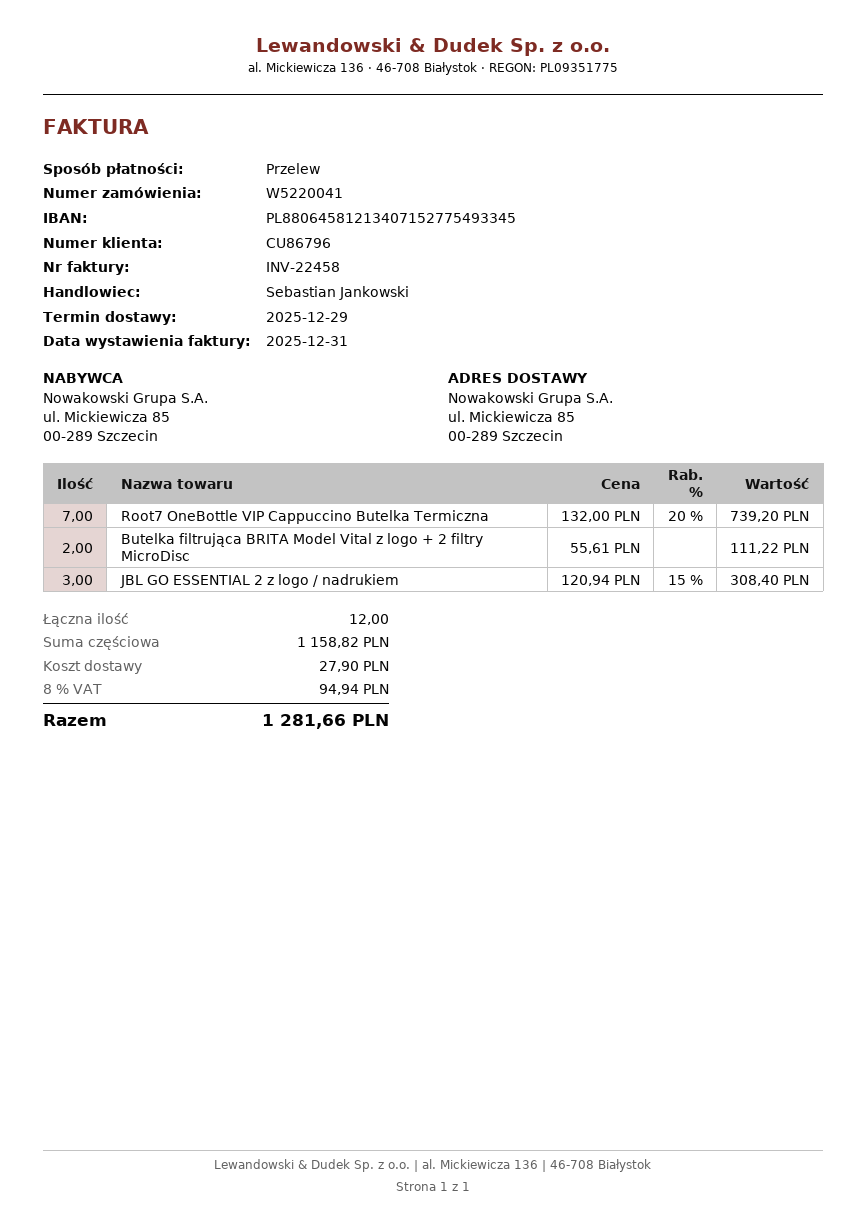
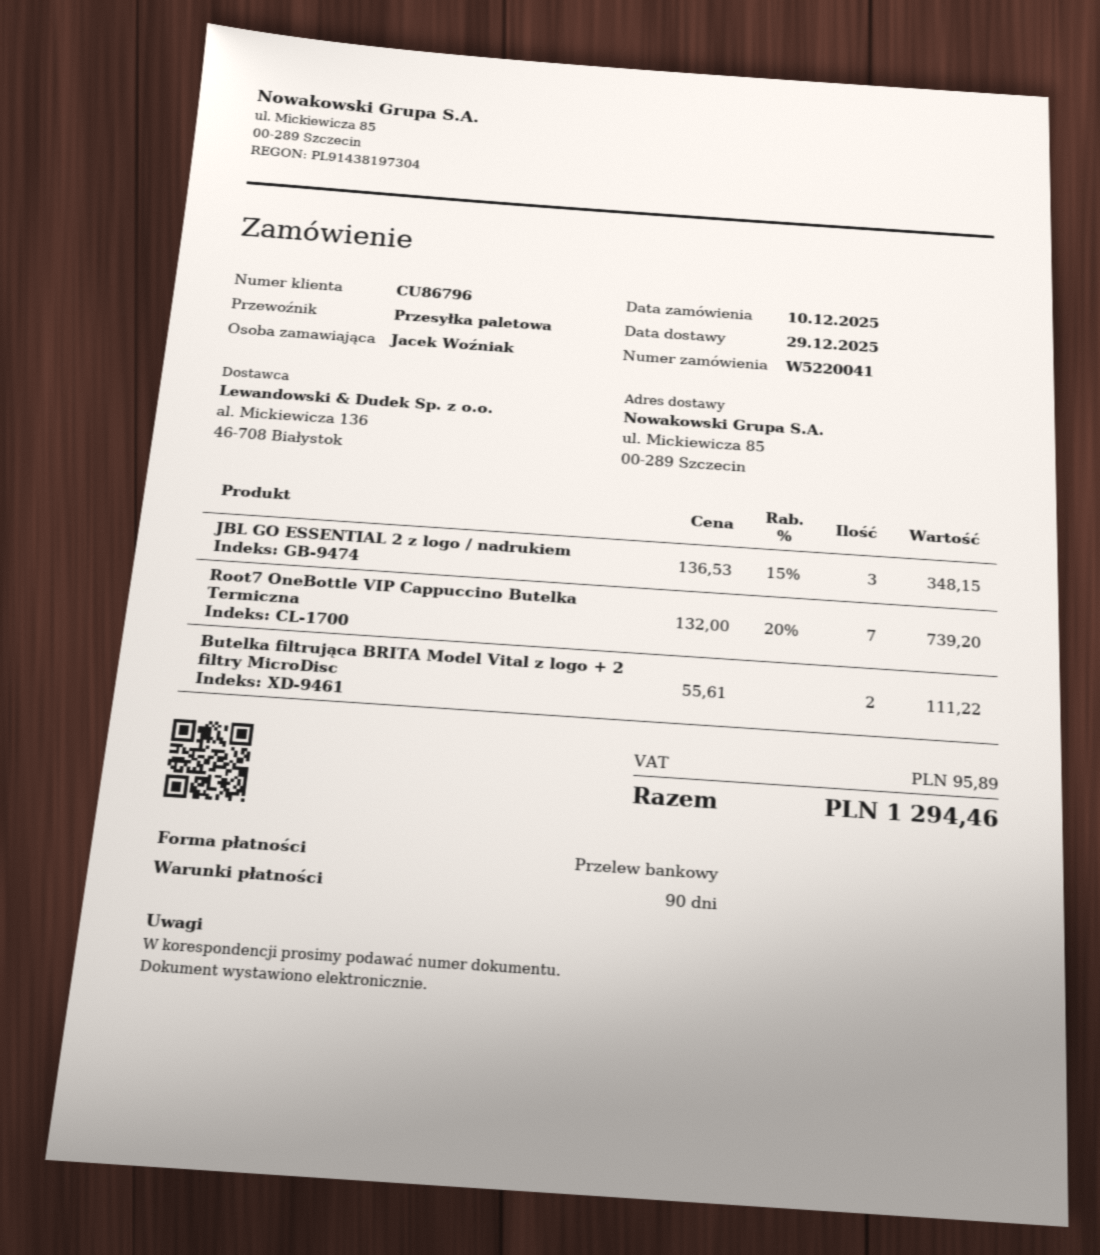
JBL GO ESSENTIAL 2 z logo / nadrukiem: 3 x 120.94 - 15% = 308.40 -> 3 x 136.53 - 15% = 348.15
shipping: 27.90 -> none
tax: 94.94 -> 95.89
total: 1281.66 -> 1294.46

